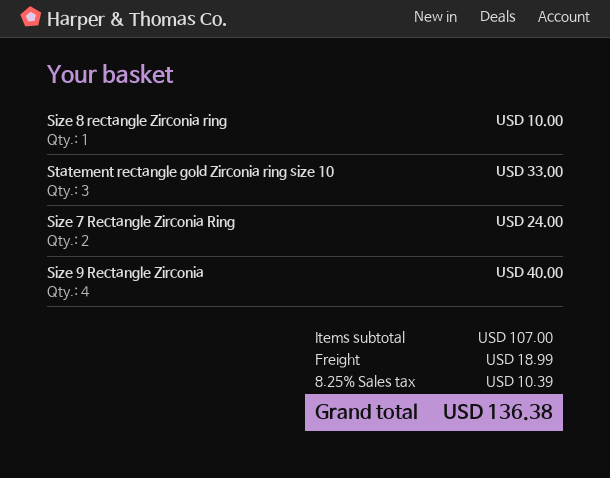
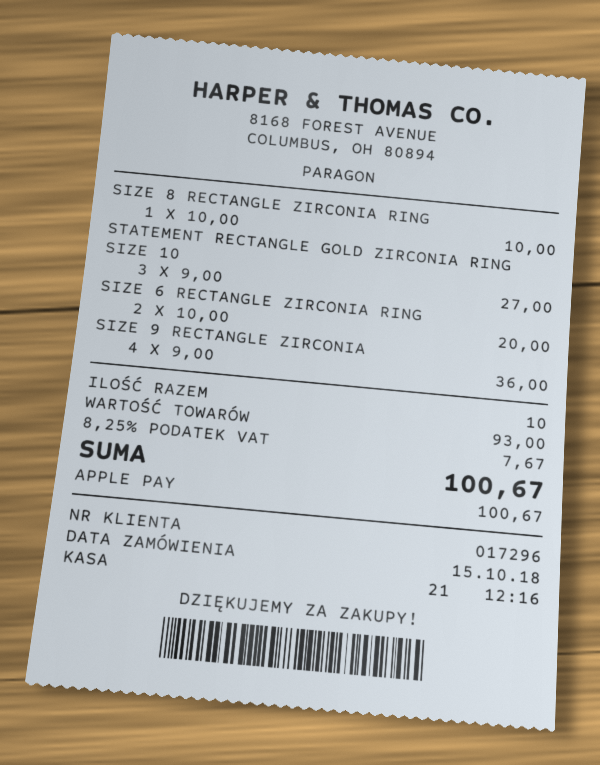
Statement rectangle gold Zirconia ring size 10: 3 for 33.00 -> 3 for 27.00
Size 7 Rectangle Zirconia Ring: 2 for 24.00 -> none
Size 9 Rectangle Zirconia: 4 for 40.00 -> 4 for 36.00
SIZE 6 RECTANGLE ZIRCONIA RING: none -> 2 for 20.00
subtotal: 107.00 -> 93.00
shipping: 18.99 -> none
tax: 8.25% = 10.39 -> 8.25% = 7.67
total: 136.38 -> 100.67

